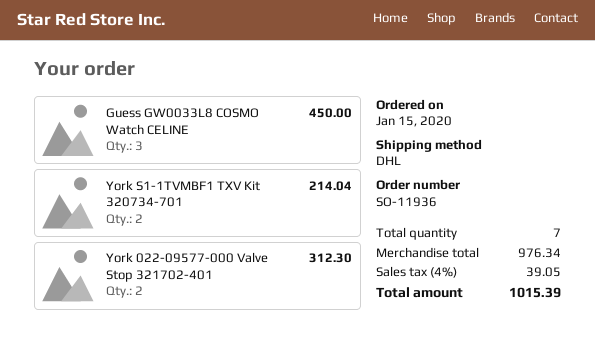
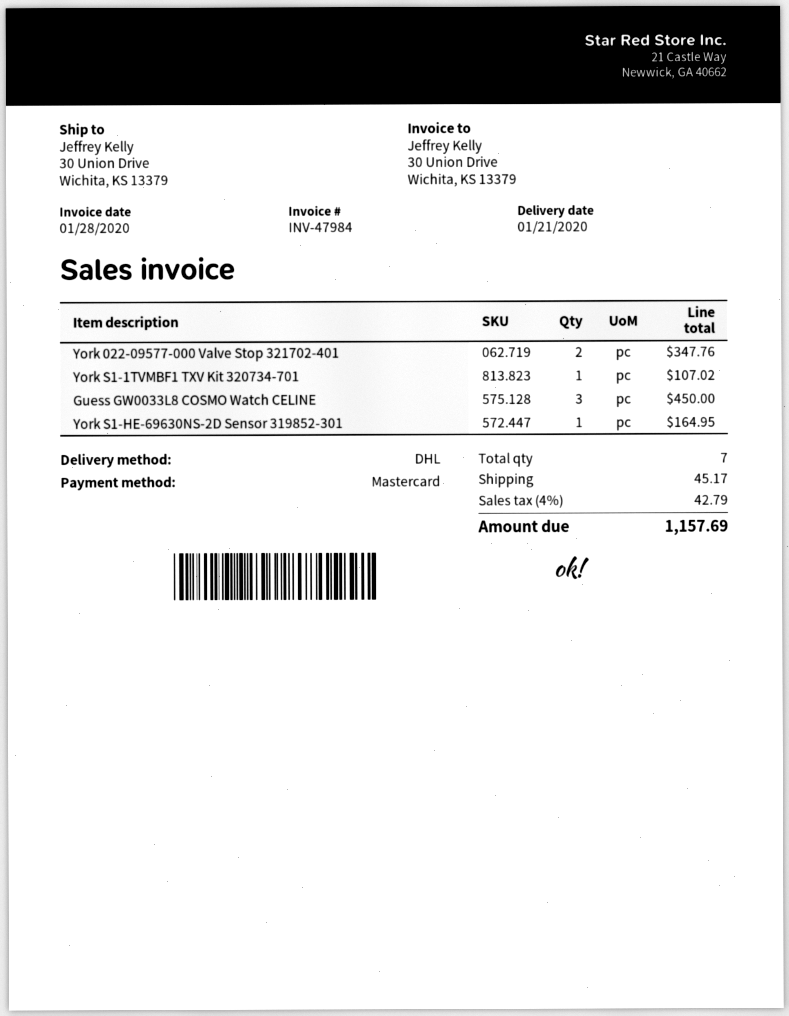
York S1-1TVMBF1 TXV Kit 320734-701: 2 for 214.04 -> 1 for 107.02
York 022-09577-000 Valve Stop 321702-401: 2 for 312.30 -> 2 for 347.76
York S1-HE-69630NS-2D Sensor 319852-301: none -> 1 for 164.95
shipping: none -> 45.17
tax: 4% = 39.05 -> 4% = 42.79
total: 1015.39 -> 1157.69

